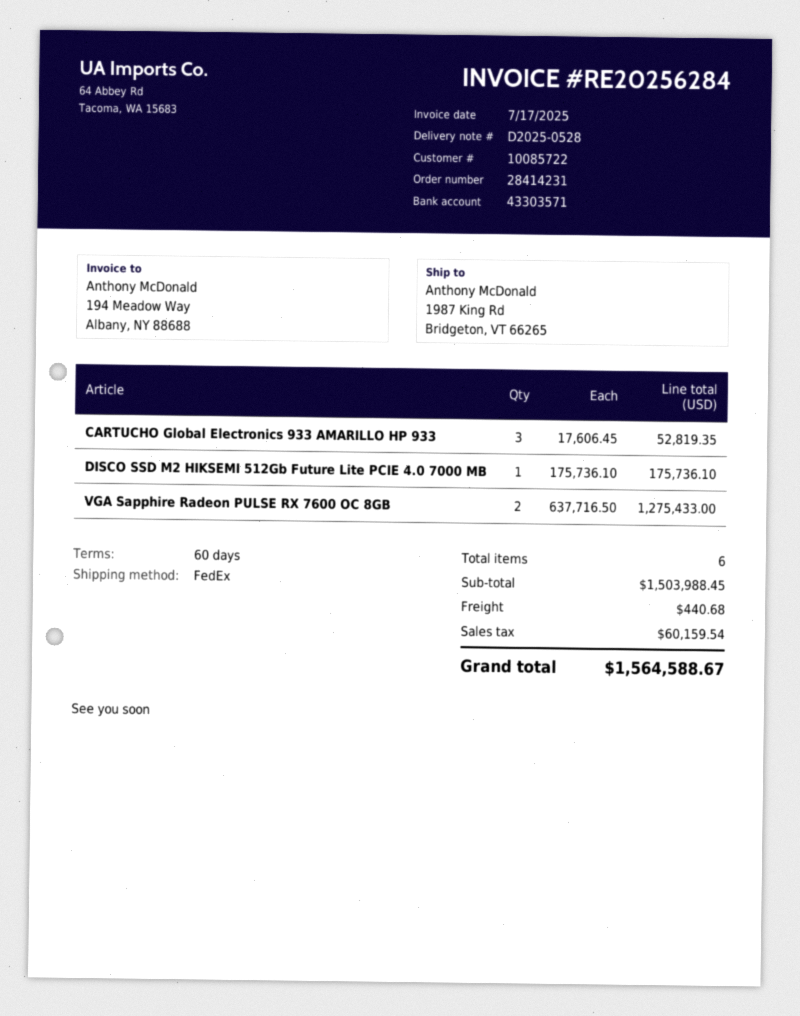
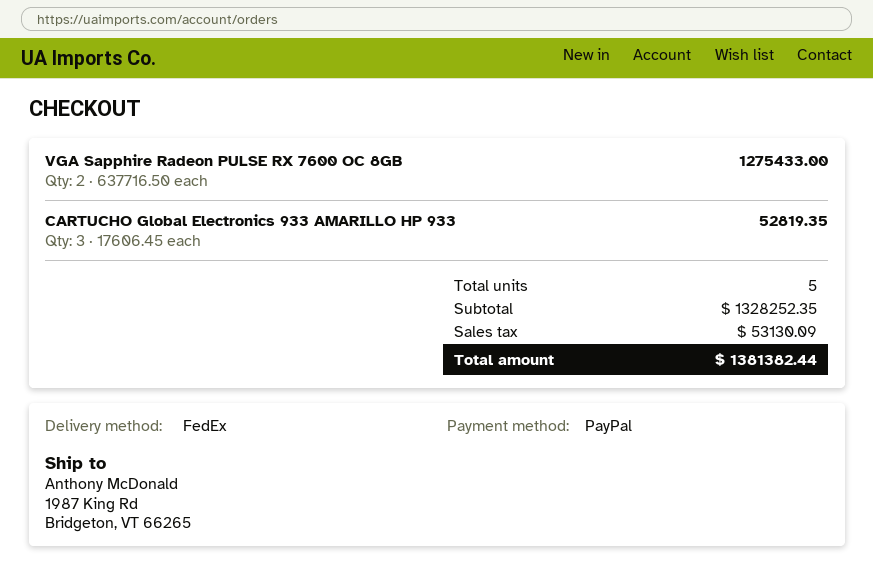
DISCO SSD M2 HIKSEMI 512Gb Future Lite PCIE 4.0 7000 MB: 1 x 175736.10 = 175736.10 -> none
total quantity: 6 -> 5
subtotal: 1503988.45 -> 1328252.35
shipping: 440.68 -> none
tax: 60159.54 -> 53130.09
total: 1564588.67 -> 1381382.44

